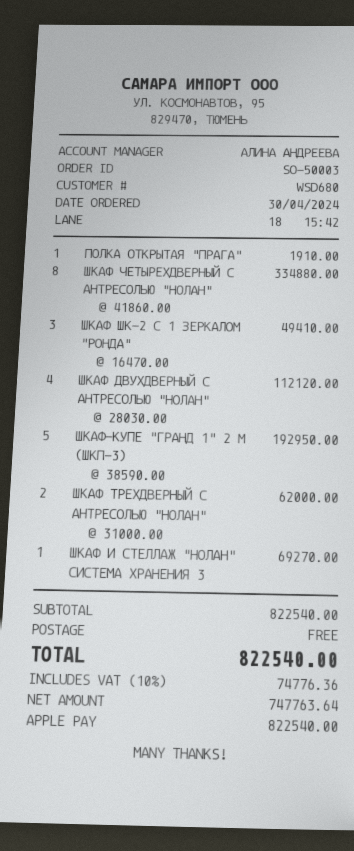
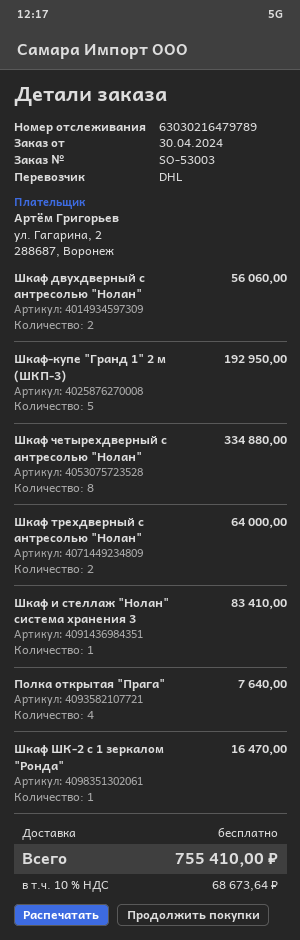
order number: SO-50003 -> SO-53003
ПОЛКА ОТКРЫТАЯ "ПРАГА": 1 for 1910.00 -> 4 for 7640.00
ШКАФ ШК-2 С 1 ЗЕРКАЛОМ "РОНДА": 3 for 49410.00 -> 1 for 16470.00
ШКАФ ДВУХДВЕРНЫЙ С АНТРЕСОЛЬЮ "НОЛАН": 4 for 112120.00 -> 2 for 56060.00
ШКАФ ТРЕХДВЕРНЫЙ С АНТРЕСОЛЬЮ "НОЛАН": 2 for 62000.00 -> 2 for 64000.00
ШКАФ И СТЕЛЛАЖ "НОЛАН" СИСТЕМА ХРАНЕНИЯ 3: 1 for 69270.00 -> 1 for 83410.00
tax: 10% = 74776.36 -> 10% = 68673.64
total: 822540.00 -> 755410.00

